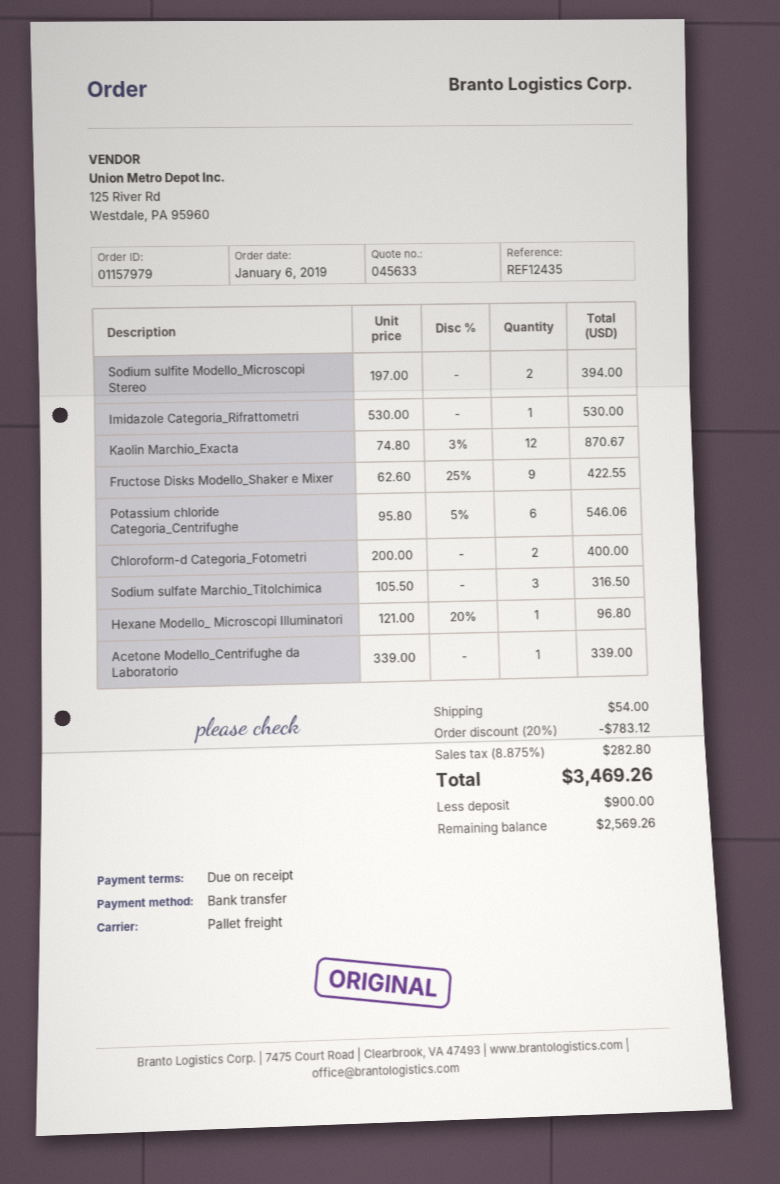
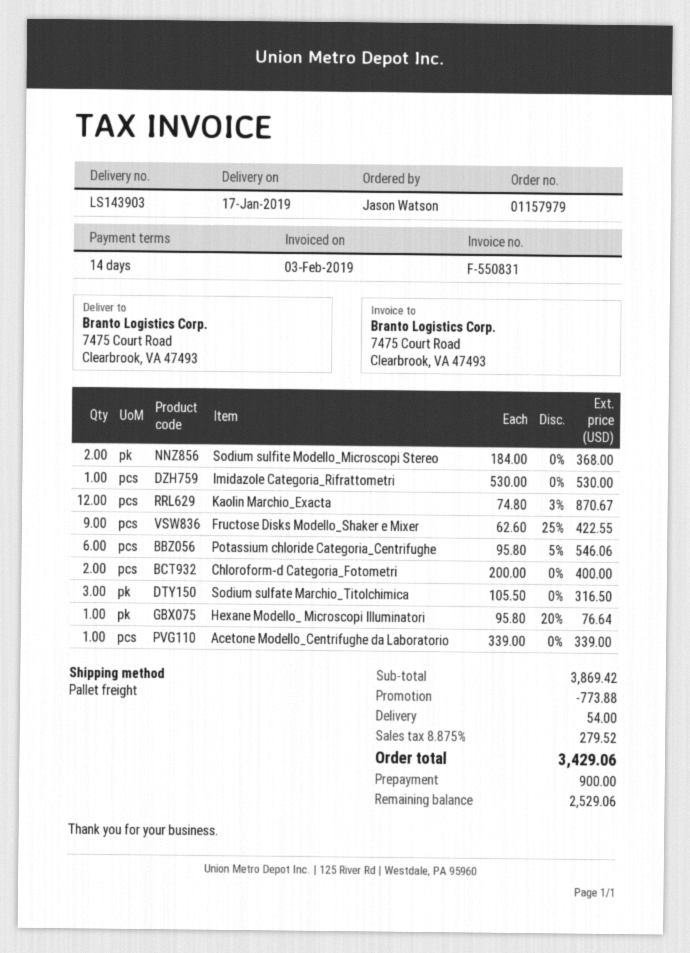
payment terms: on receipt -> 14 days
Sodium sulfite Modello_Microscopi Stereo: 2 x 197.00 = 394.00 -> 2 x 184.00 = 368.00
Hexane Modello_ Microscopi Illuminatori: 1 x 121.00 - 20% = 96.80 -> 1 x 95.80 - 20% = 76.64
discount: 783.12 -> 773.88
tax: 8.875% = 282.80 -> 8.875% = 279.52
total: 3469.26 -> 3429.06
balance: 2569.26 -> 2529.06

